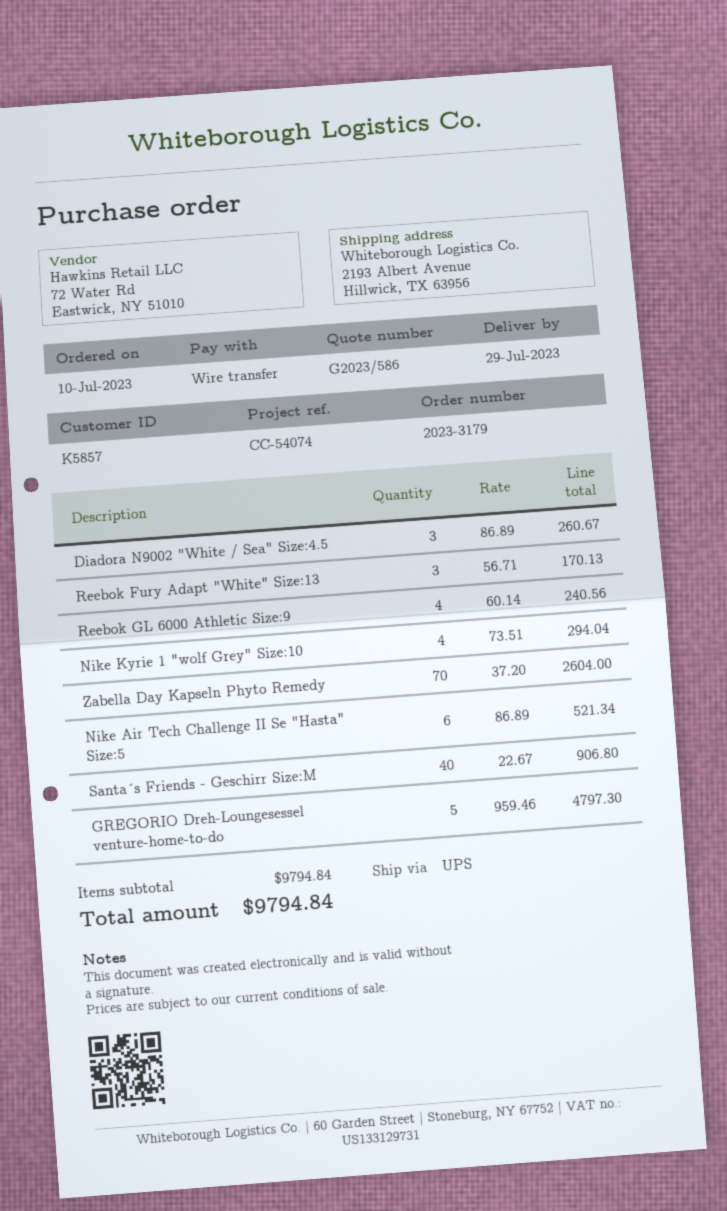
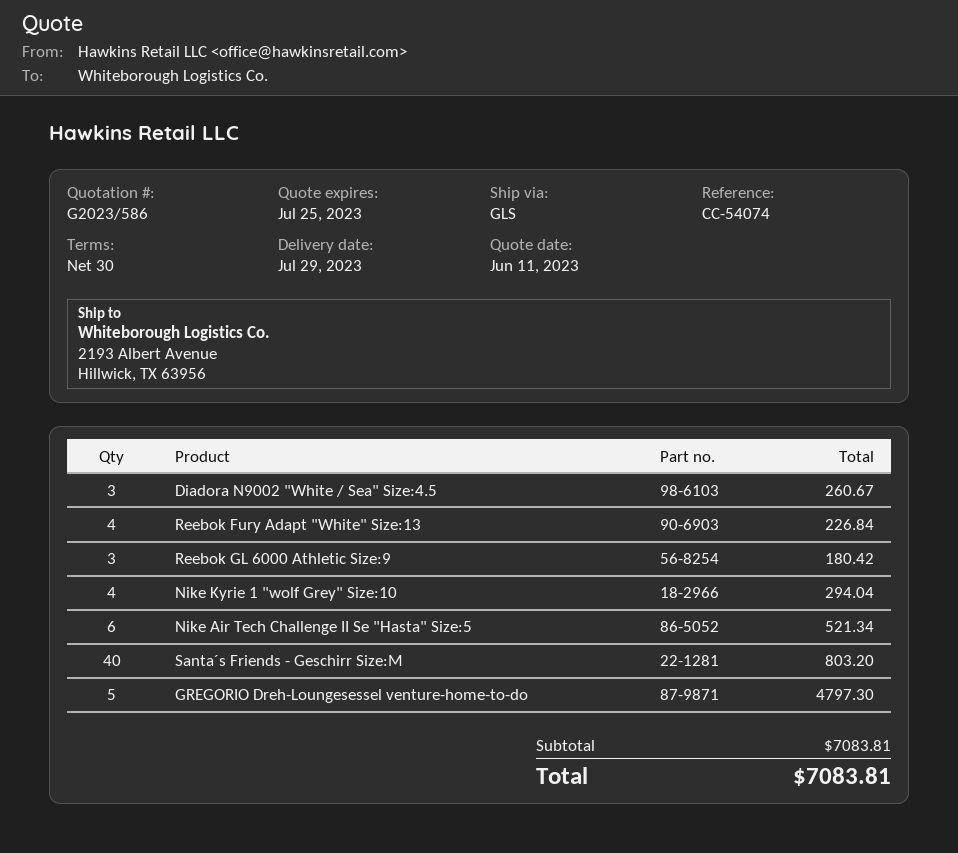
shipping method: UPS -> GLS
Reebok Fury Adapt "White" Size:13: 3 for 170.13 -> 4 for 226.84
Reebok GL 6000 Athletic Size:9: 4 for 240.56 -> 3 for 180.42
Zabella Day Kapseln Phyto Remedy: 70 for 2604.00 -> none
Santa´s Friends - Geschirr Size:M: 40 for 906.80 -> 40 for 803.20
subtotal: 9794.84 -> 7083.81
total: 9794.84 -> 7083.81

